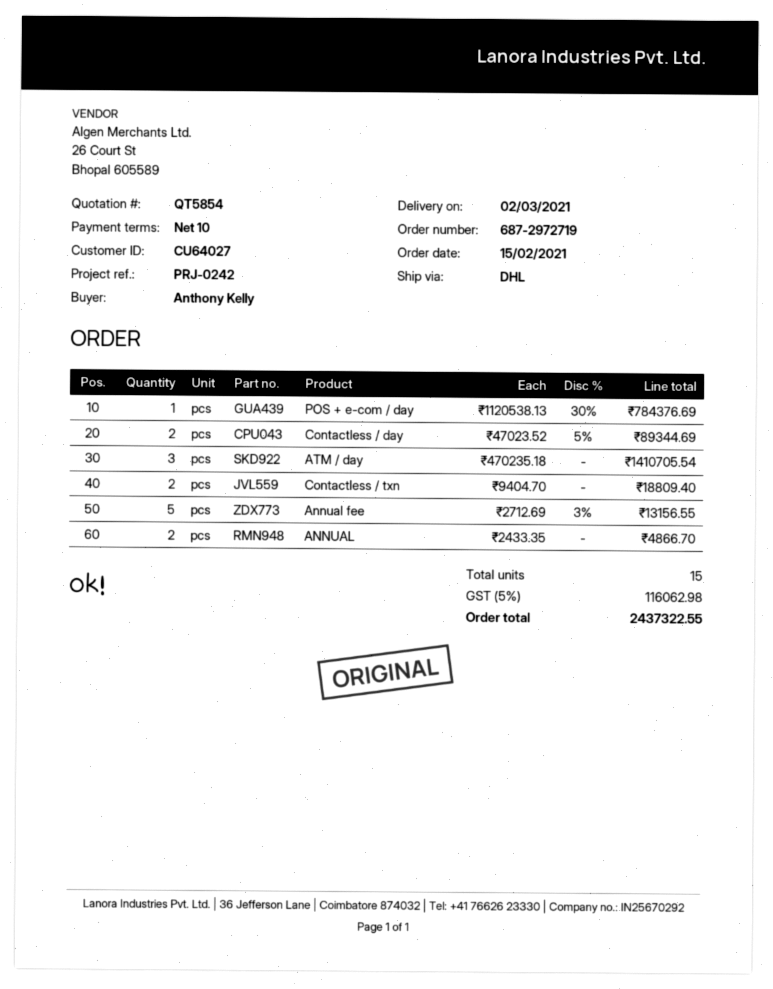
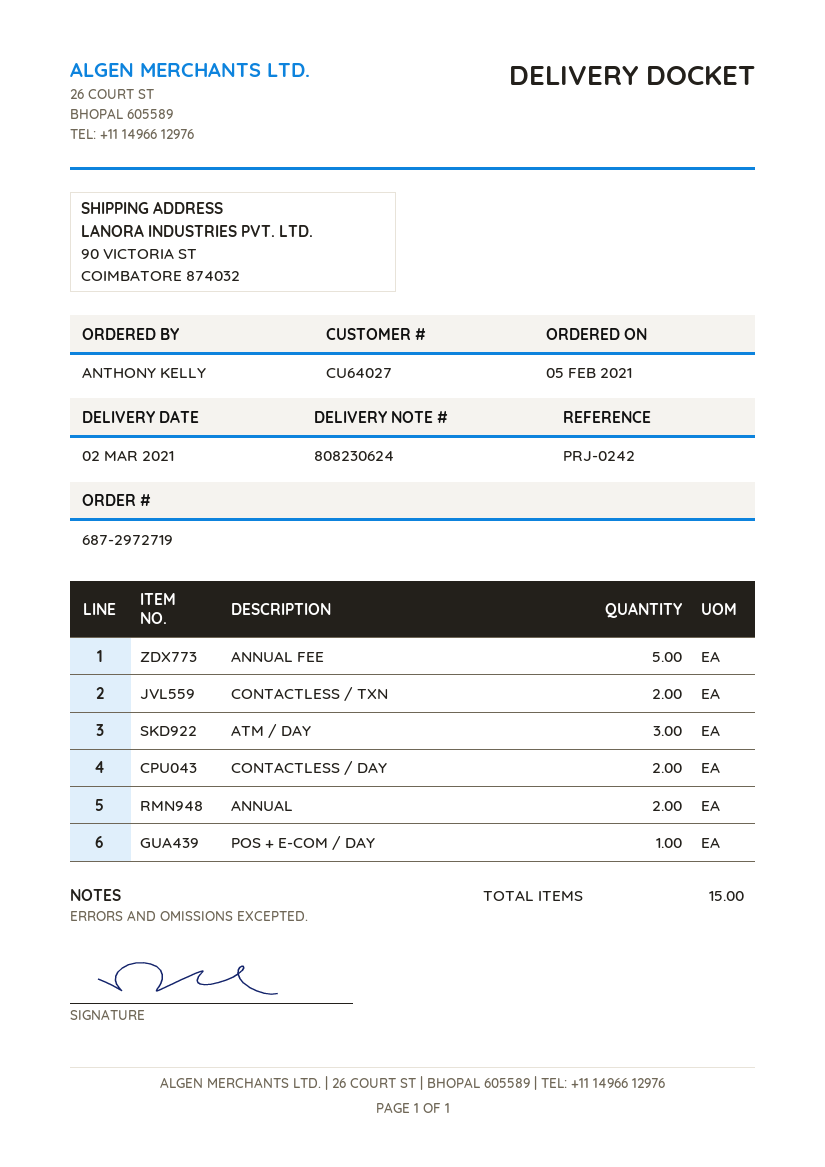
order date: 2021-02-15 -> 2021-02-05

